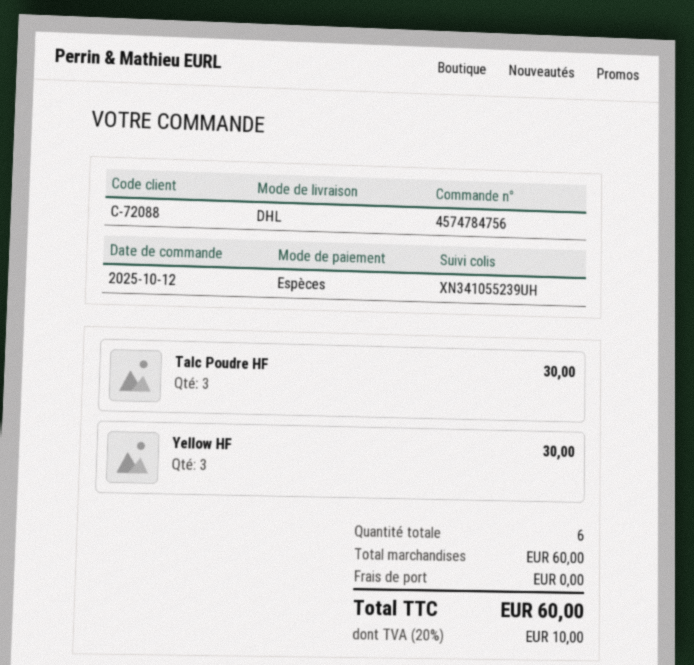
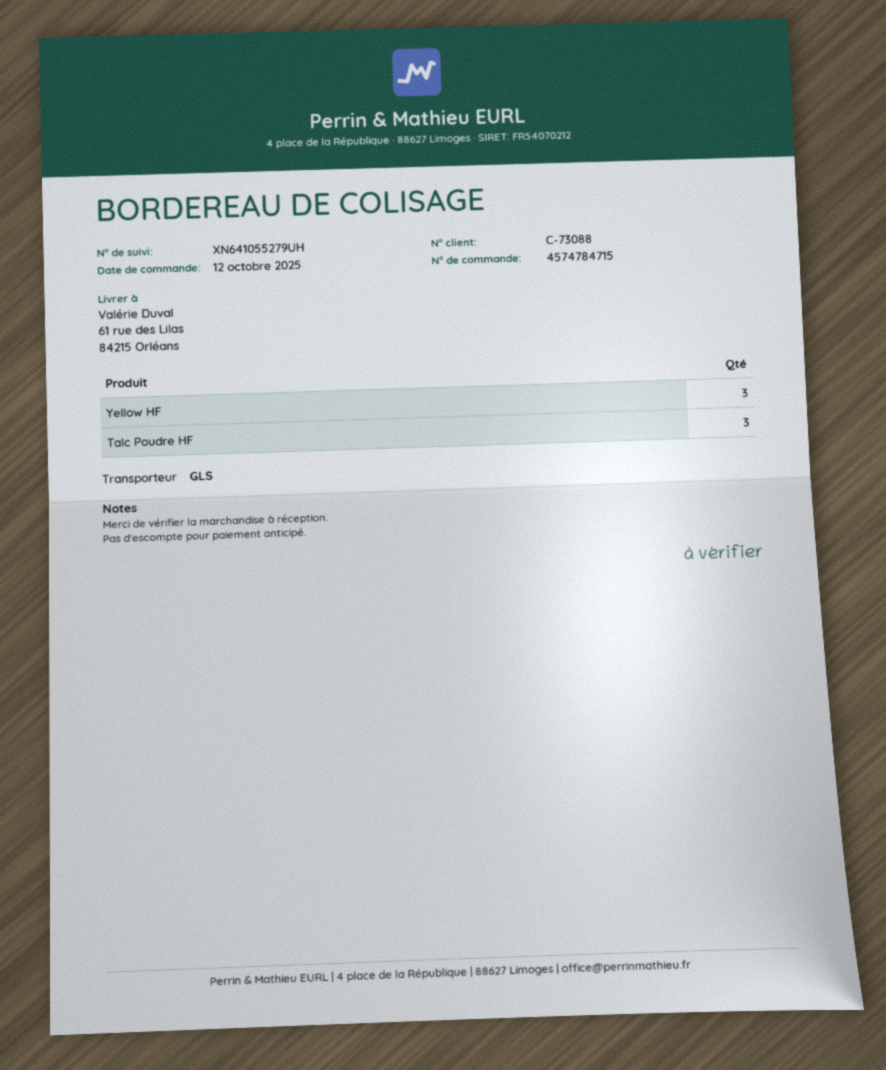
order number: 4574784756 -> 4574784715
customer number: C-72088 -> C-73088
shipping method: DHL -> GLS
tracking number: XN341055239UH -> XN641055279UH

